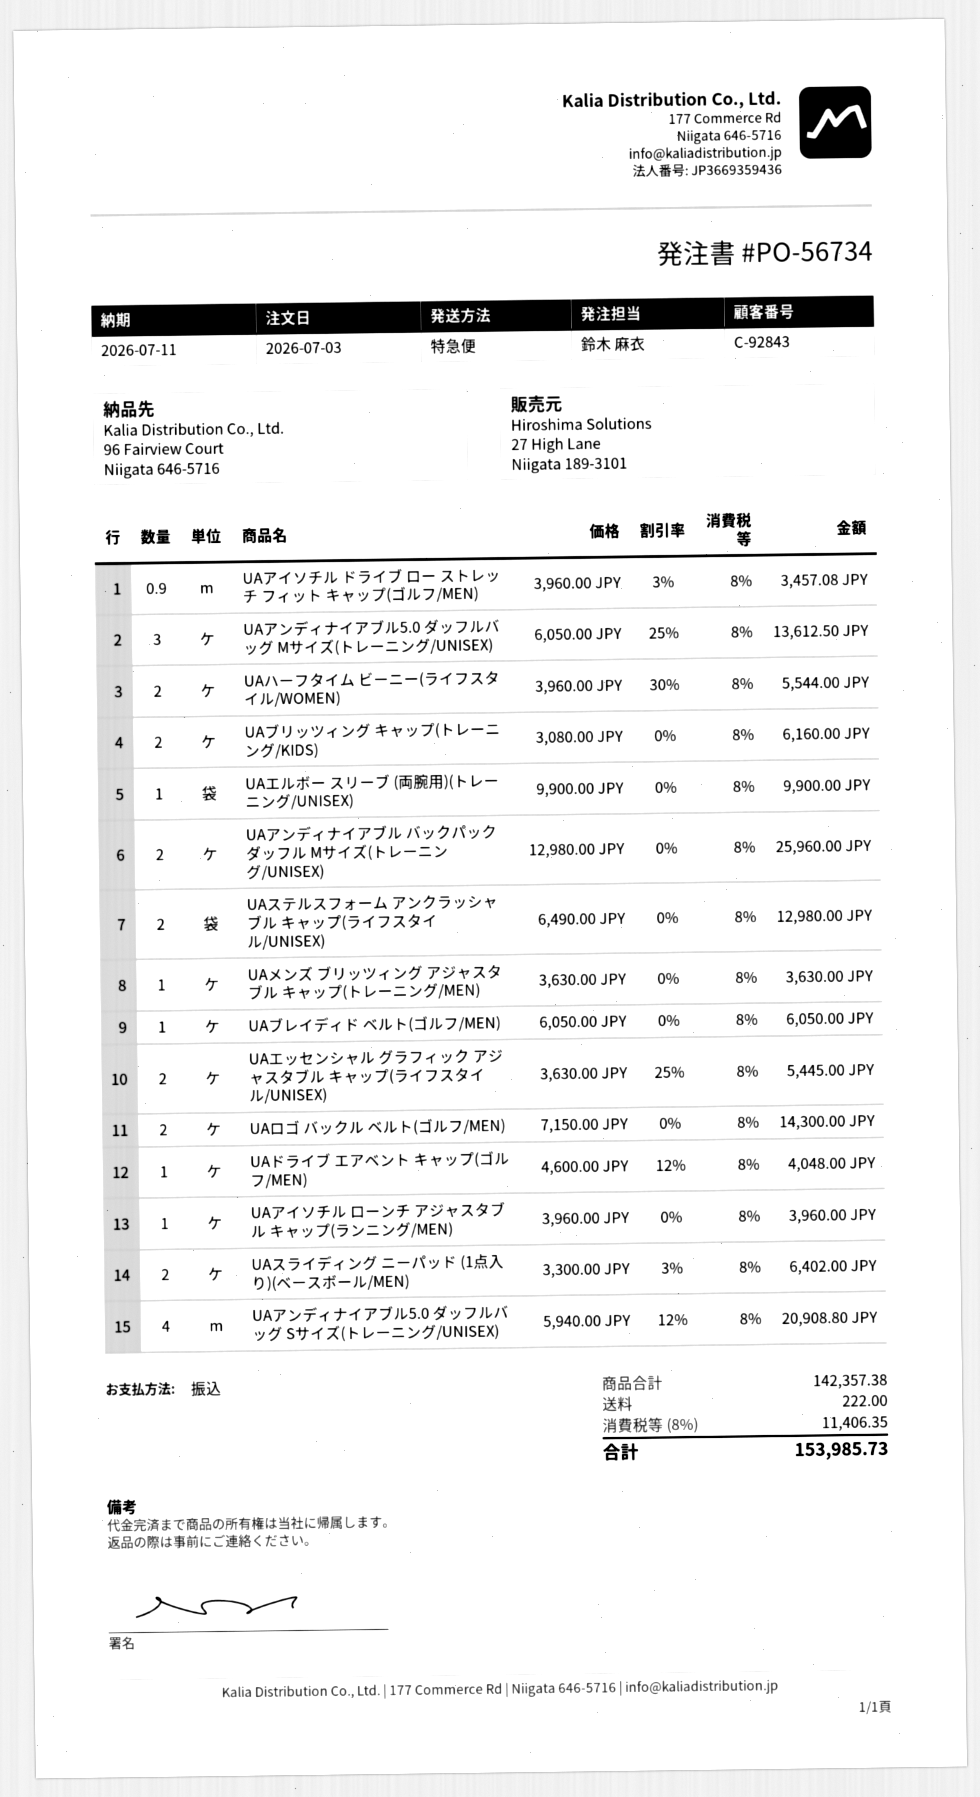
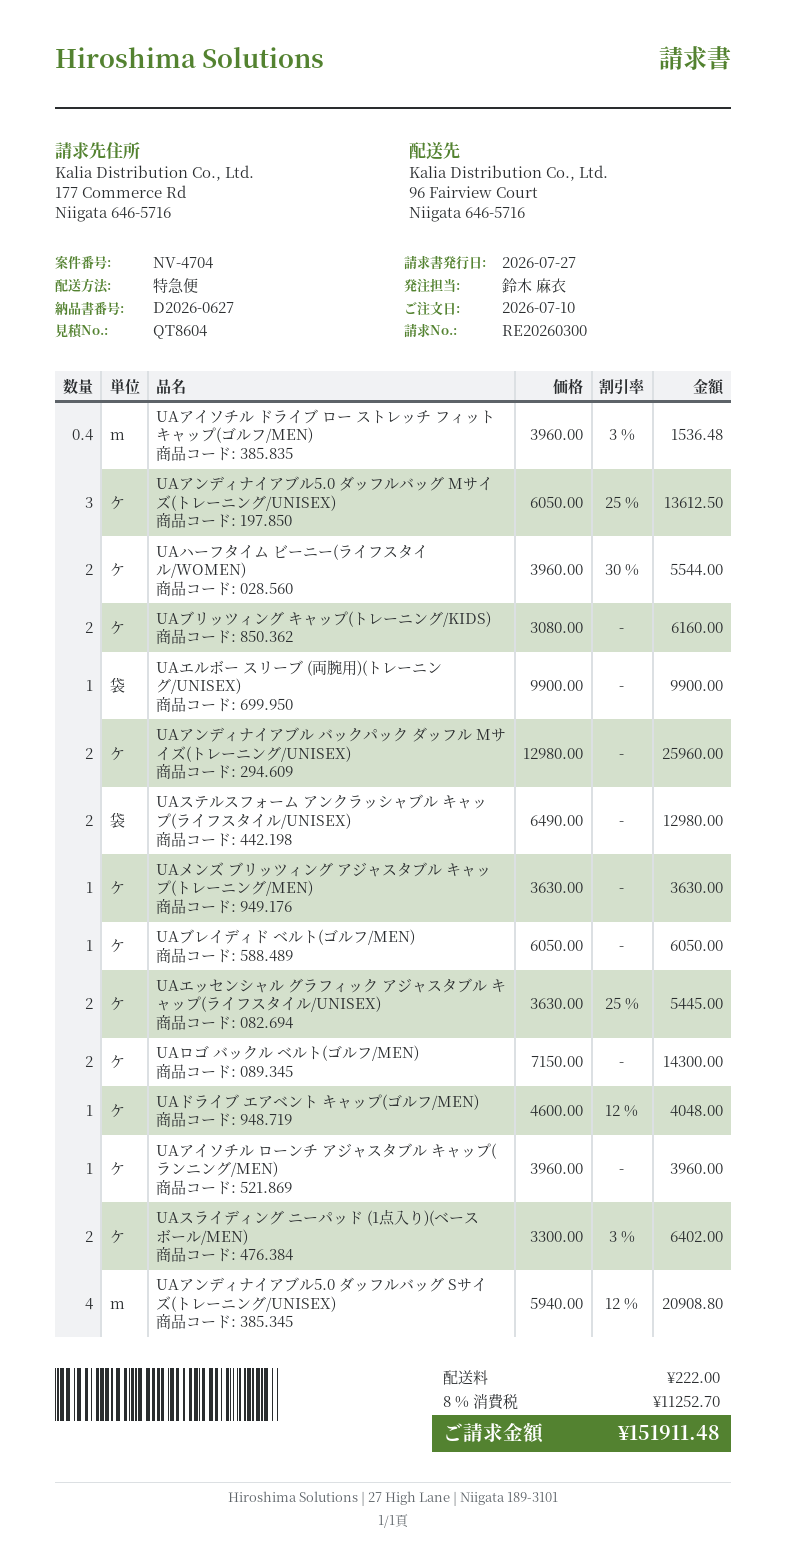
order date: 2026-07-03 -> 2026-07-10
UAアイソチル ドライブ ロー ストレッチ フィット キャップ(ゴルフ/MEN): 0.9 x 3960.00 - 3% = 3457.08 -> 0.4 x 3960.00 - 3% = 1536.48
tax: 8% = 11406.35 -> 8% = 11252.70
total: 153985.73 -> 151911.48

